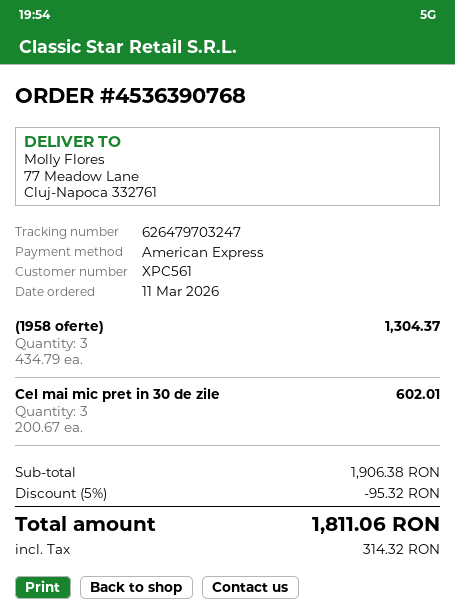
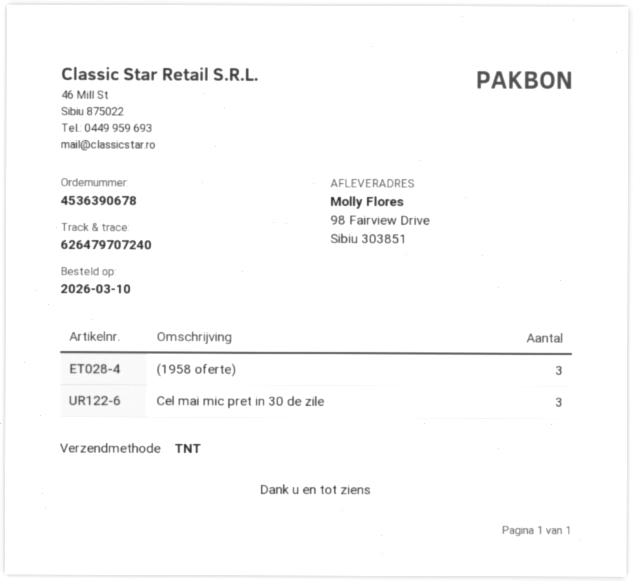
order number: 4536390768 -> 4536390678
order date: 2026-03-11 -> 2026-03-10
tracking number: 626479703247 -> 626479707240
ship to: 77 Meadow Lane, Cluj-Napoca 332761 -> 98 Fairview Drive, Sibiu 303851

